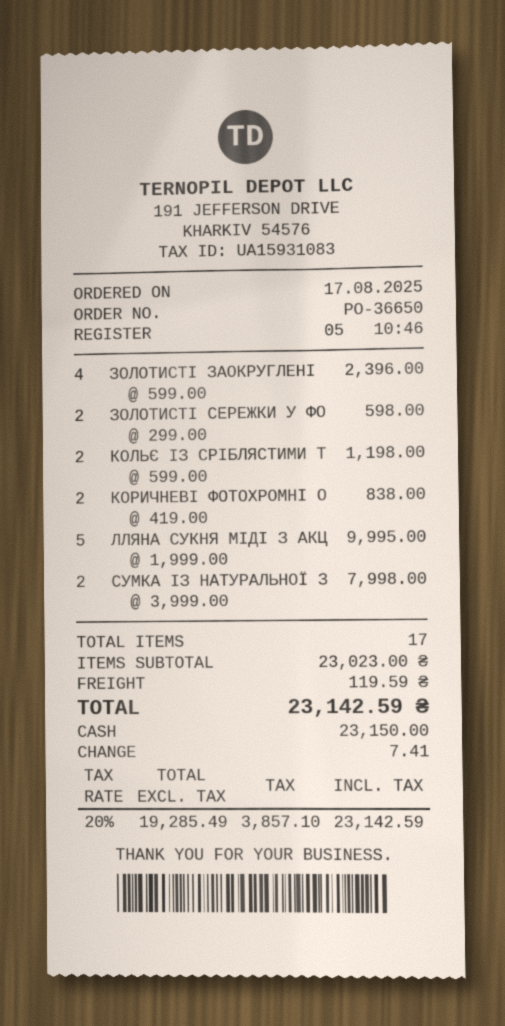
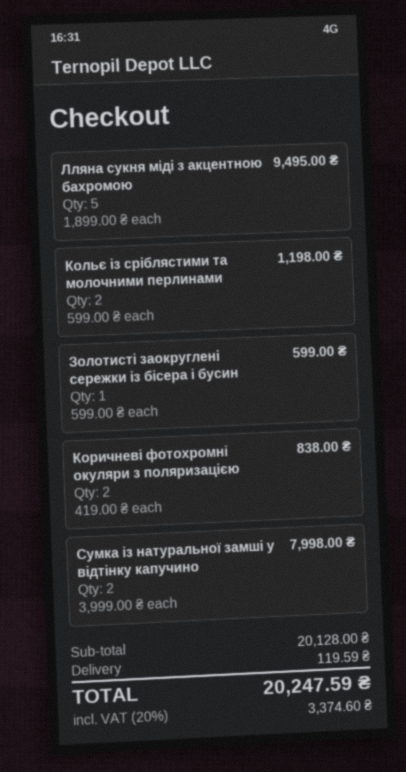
ЗОЛОТИСТІ ЗАОКРУГЛЕНІ: 4 x 599.00 = 2396.00 -> 1 x 599.00 = 599.00
ЗОЛОТИСТІ СЕРЕЖКИ У ФО: 2 x 299.00 = 598.00 -> none
ЛЛЯНА СУКНЯ МІДІ З АКЦ: 5 x 1999.00 = 9995.00 -> 5 x 1899.00 = 9495.00
subtotal: 23023.00 -> 20128.00
tax: 20% = 3857.10 -> 20% = 3374.60
total: 23142.59 -> 20247.59

